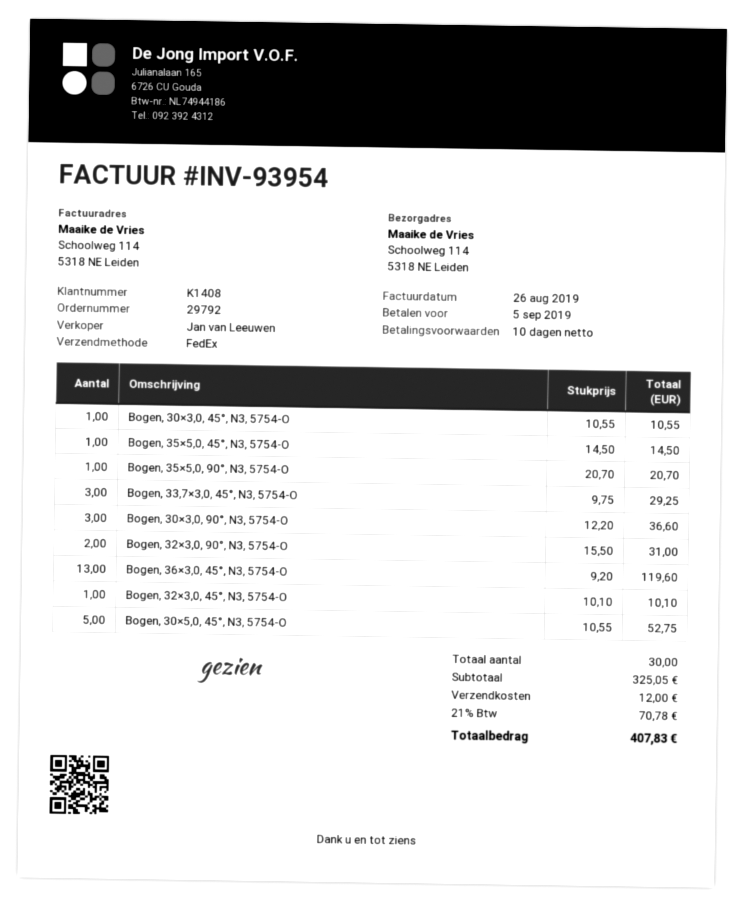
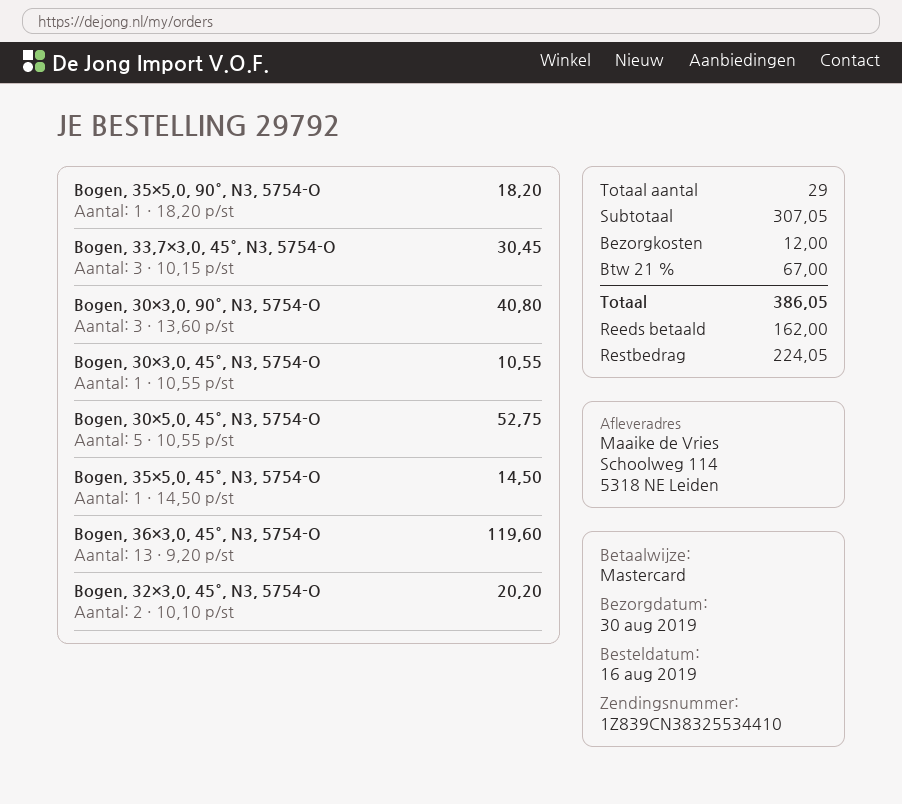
Bogen, 35×5,0, 90°, N3, 5754-O: 1 x 20.70 = 20.70 -> 1 x 18.20 = 18.20
Bogen, 33,7×3,0, 45°, N3, 5754-O: 3 x 9.75 = 29.25 -> 3 x 10.15 = 30.45
Bogen, 30×3,0, 90°, N3, 5754-O: 3 x 12.20 = 36.60 -> 3 x 13.60 = 40.80
Bogen, 32×3,0, 90°, N3, 5754-O: 2 x 15.50 = 31.00 -> none
Bogen, 32×3,0, 45°, N3, 5754-O: 1 x 10.10 = 10.10 -> 2 x 10.10 = 20.20
total quantity: 30 -> 29
subtotal: 325.05 -> 307.05
tax: 21% = 70.78 -> 21% = 67.00
total: 407.83 -> 386.05

